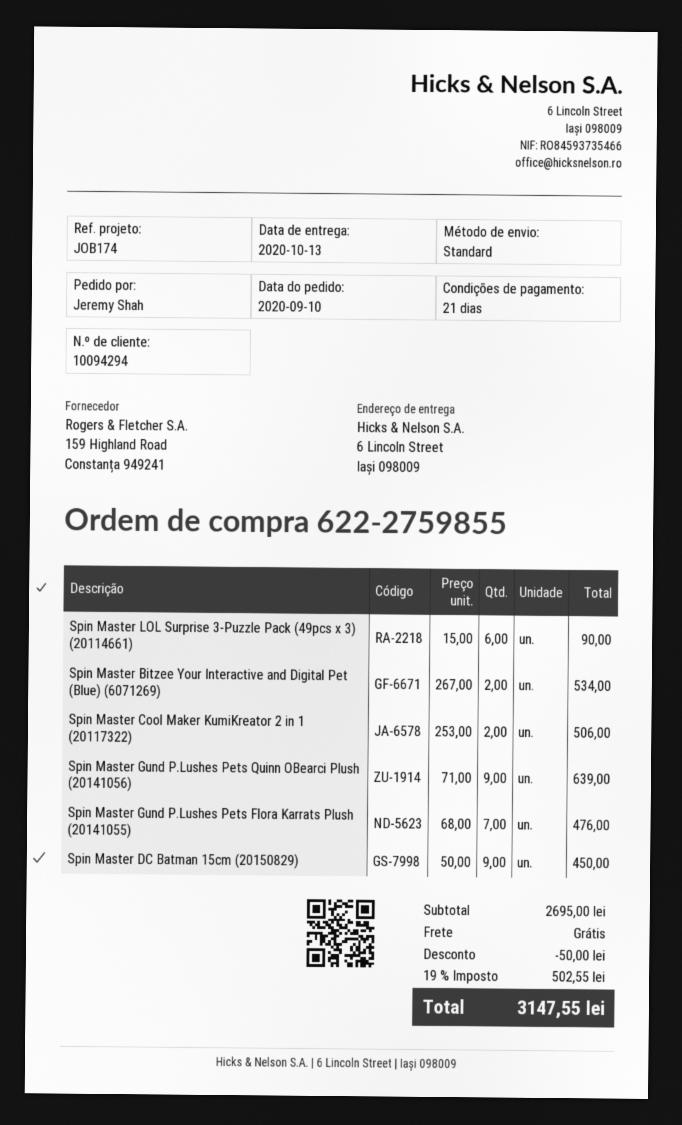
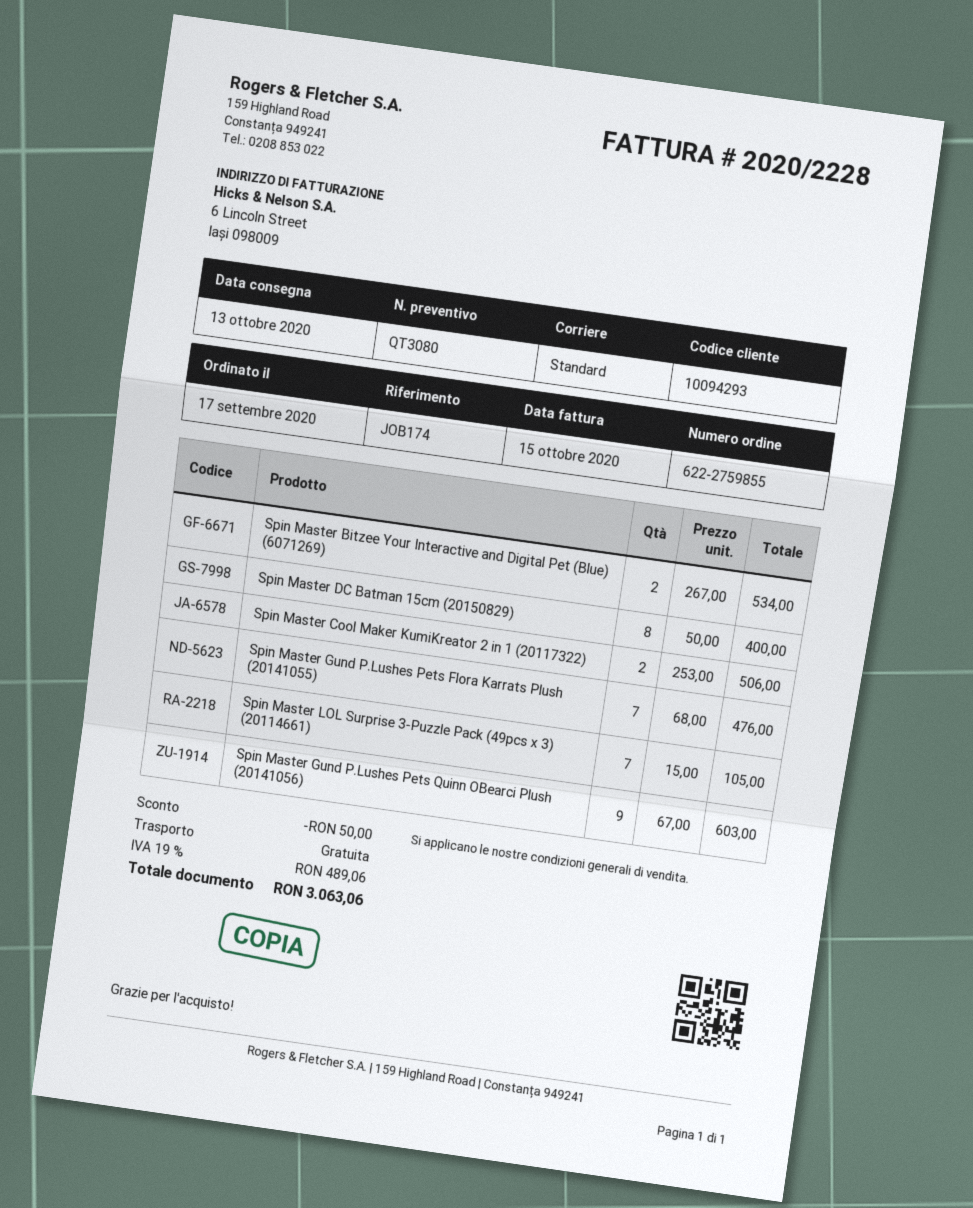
order date: 2020-09-10 -> 2020-09-17
customer number: 10094294 -> 10094293
Spin Master LOL Surprise 3-Puzzle Pack (49pcs x 3) (20114661): 6 x 15.00 = 90.00 -> 7 x 15.00 = 105.00
Spin Master Gund P.Lushes Pets Quinn OBearci Plush (20141056): 9 x 71.00 = 639.00 -> 9 x 67.00 = 603.00
Spin Master DC Batman 15cm (20150829): 9 x 50.00 = 450.00 -> 8 x 50.00 = 400.00
tax: 19% = 502.55 -> 19% = 489.06
total: 3147.55 -> 3063.06

